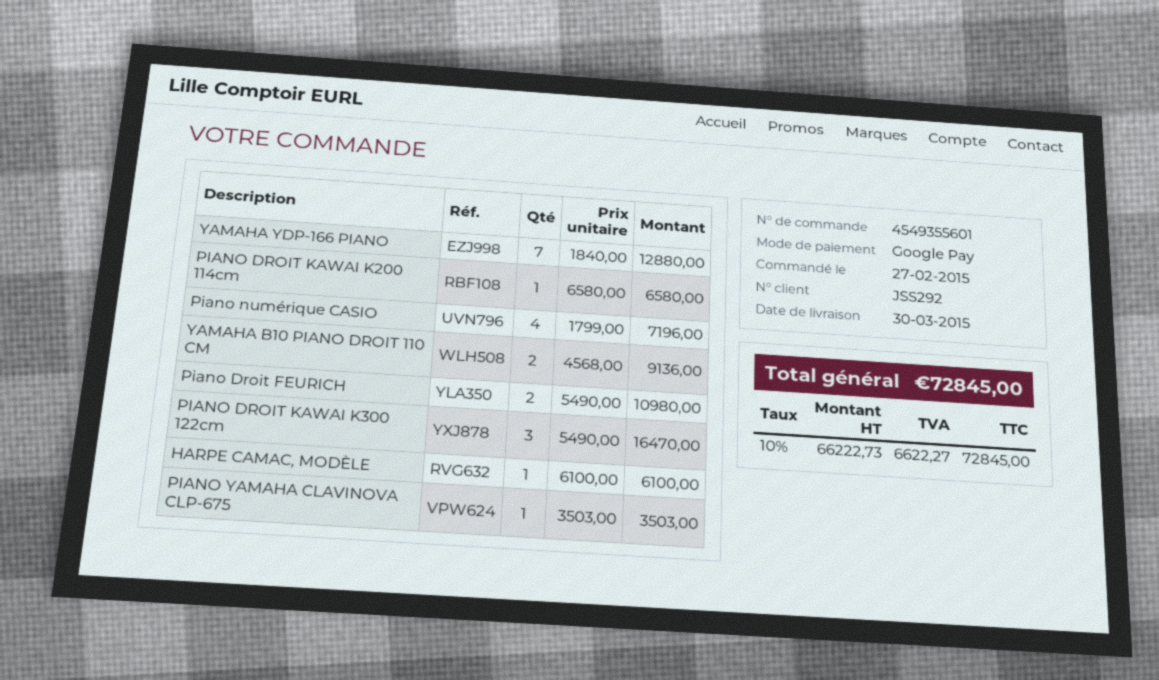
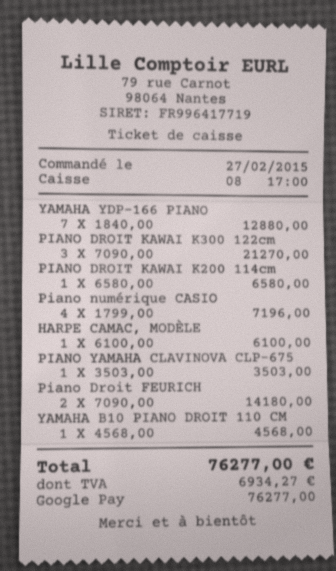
YAMAHA B10 PIANO DROIT 110 CM: 2 x 4568.00 = 9136.00 -> 1 x 4568.00 = 4568.00
Piano Droit FEURICH: 2 x 5490.00 = 10980.00 -> 2 x 7090.00 = 14180.00
PIANO DROIT KAWAI K300 122cm: 3 x 5490.00 = 16470.00 -> 3 x 7090.00 = 21270.00
tax: 6622.27 -> 6934.27
total: 72845.00 -> 76277.00

